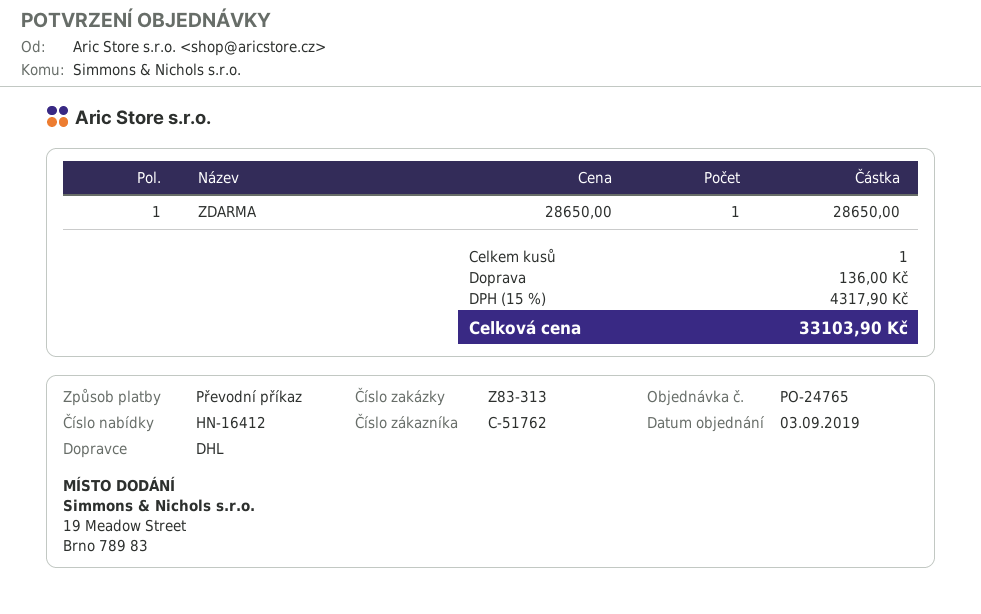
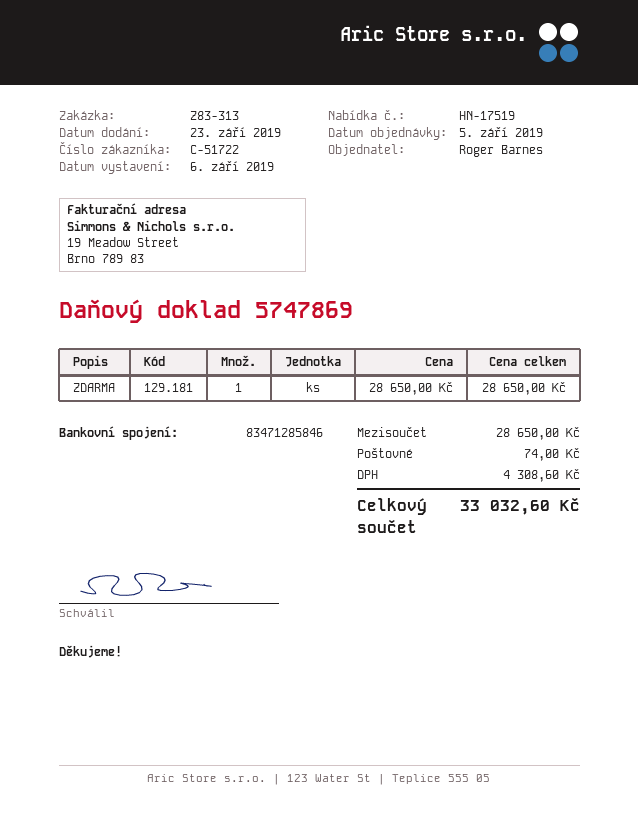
quote number: HN-16412 -> HN-17519
order date: 2019-09-03 -> 2019-09-05
customer number: C-51762 -> C-51722
shipping: 136.00 -> 74.00
tax: 4317.90 -> 4308.60
total: 33103.90 -> 33032.60

